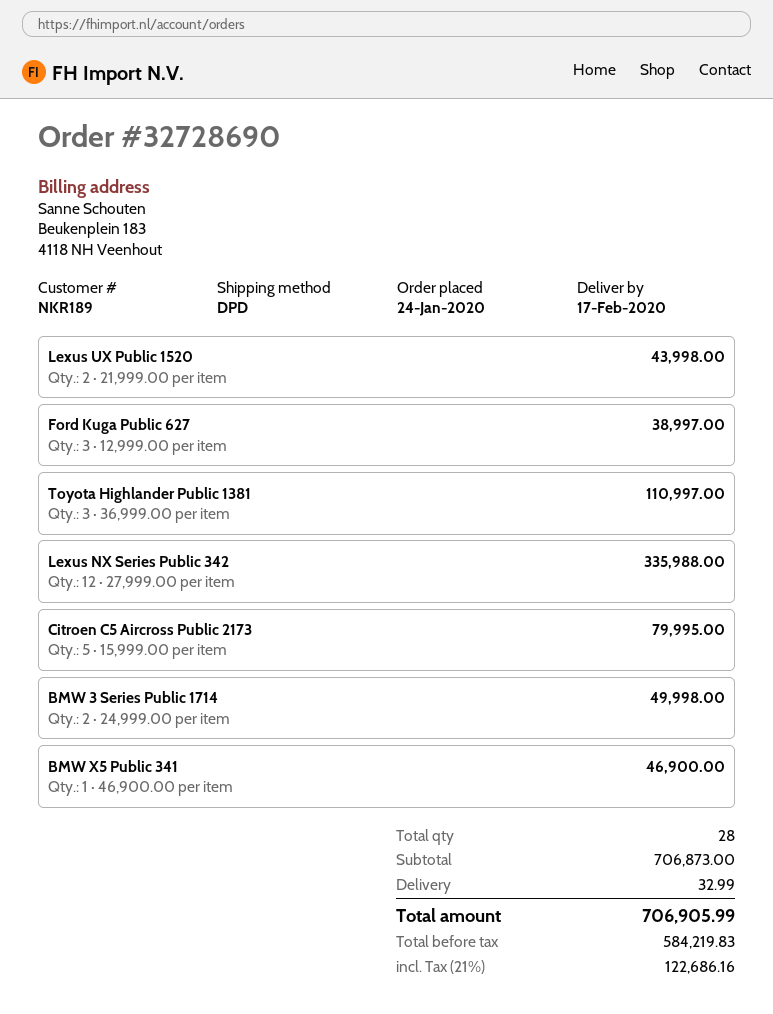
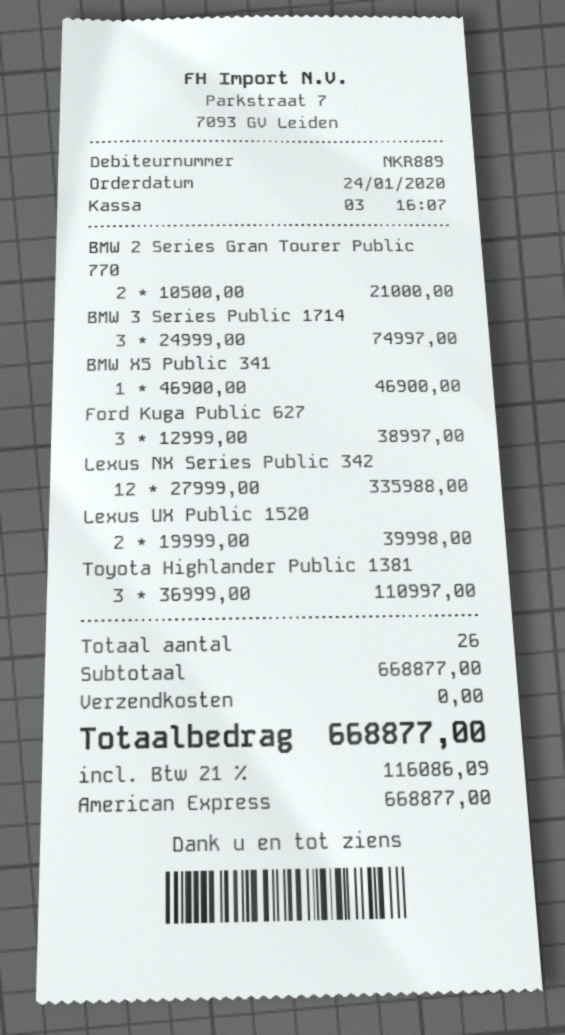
customer number: NKR189 -> NKR889
Lexus UX Public 1520: 2 x 21999.00 = 43998.00 -> 2 x 19999.00 = 39998.00
Citroen C5 Aircross Public 2173: 5 x 15999.00 = 79995.00 -> none
BMW 3 Series Public 1714: 2 x 24999.00 = 49998.00 -> 3 x 24999.00 = 74997.00
BMW 2 Series Gran Tourer Public 770: none -> 2 x 10500.00 = 21000.00
total quantity: 28 -> 26
subtotal: 706873.00 -> 668877.00
shipping: 32.99 -> 0.00
tax: 21% = 122686.16 -> 21% = 116086.09
total: 706905.99 -> 668877.00

